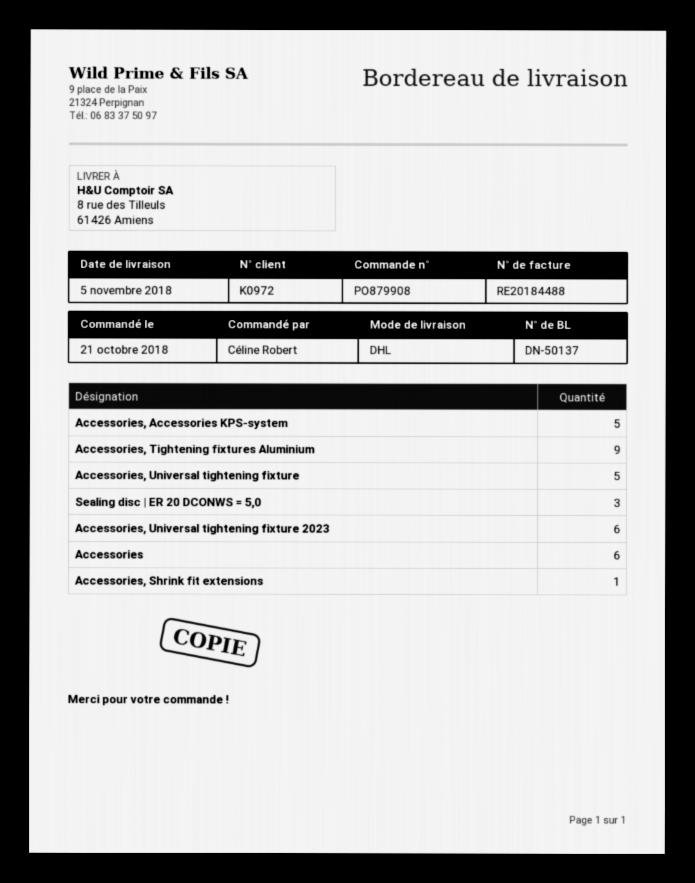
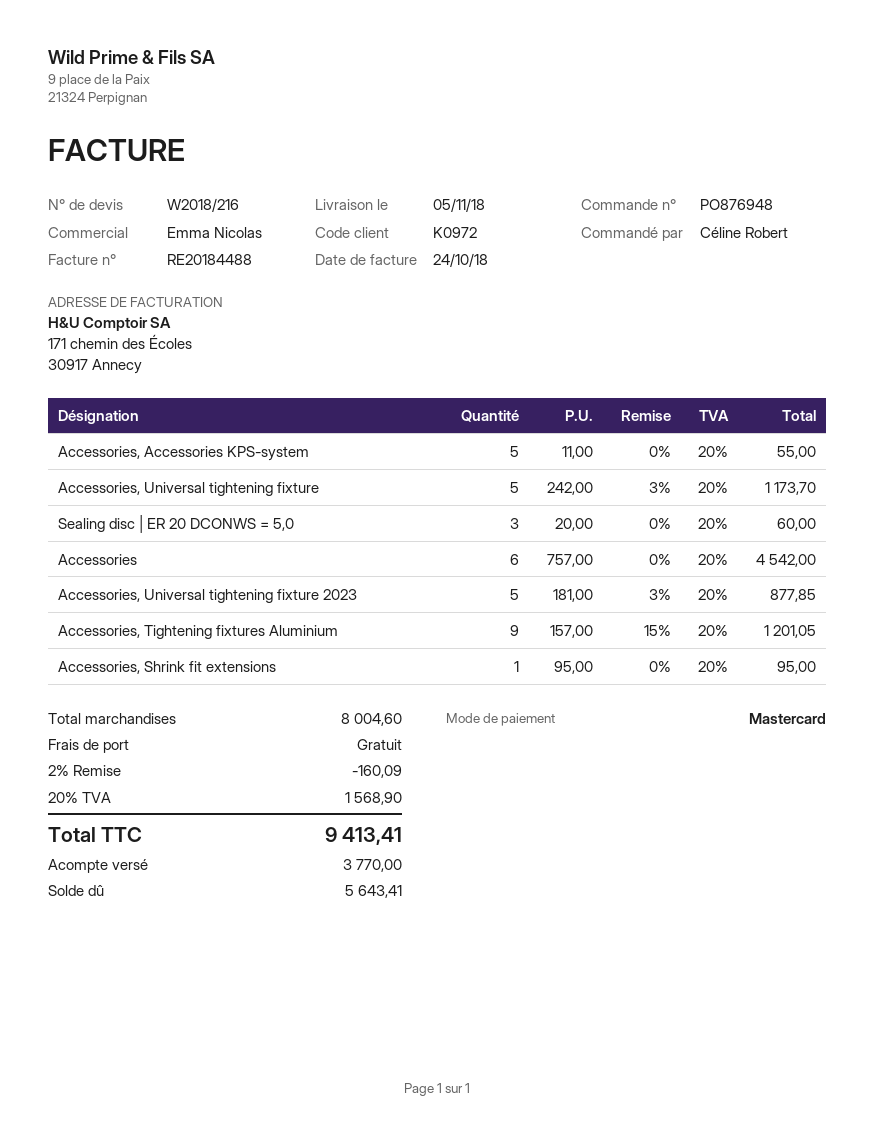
order number: PO879908 -> PO876948
Accessories, Universal tightening fixture 2023: 6 -> 5

